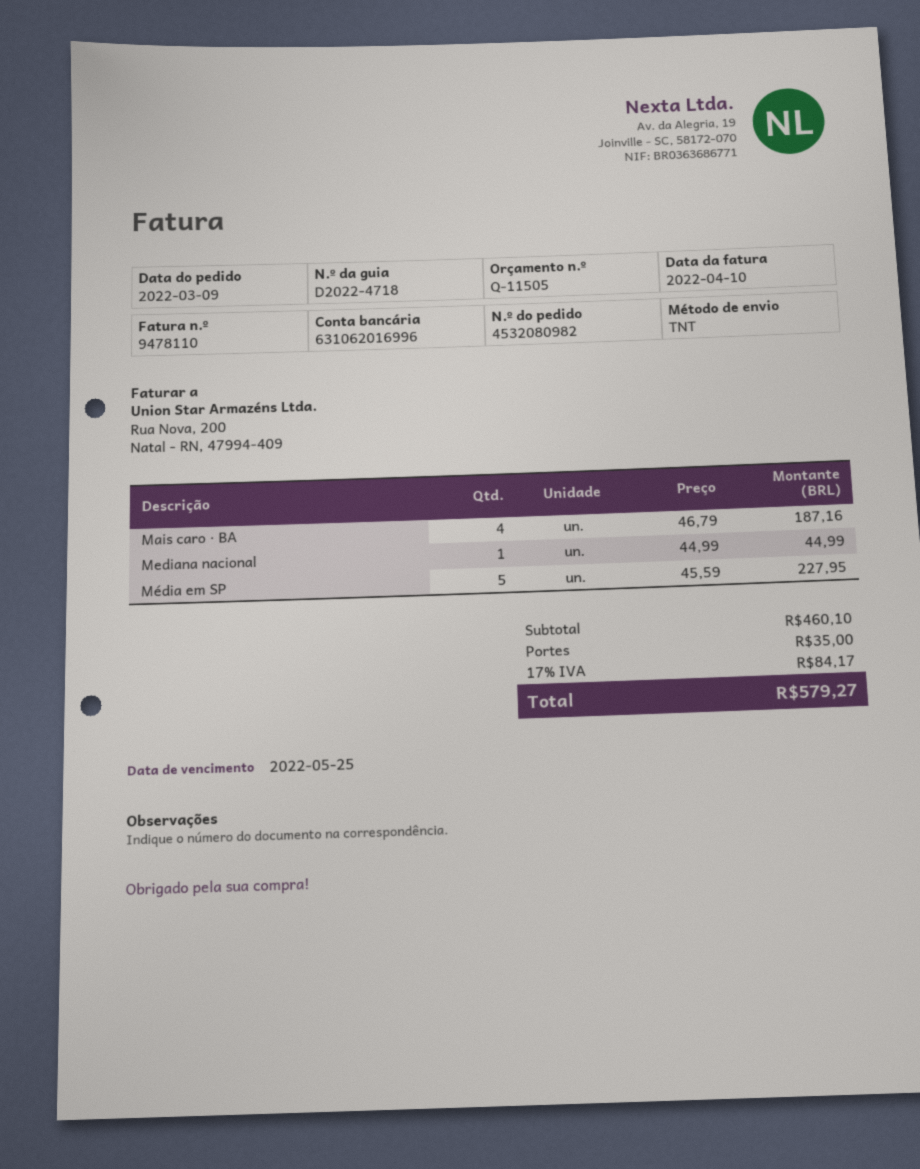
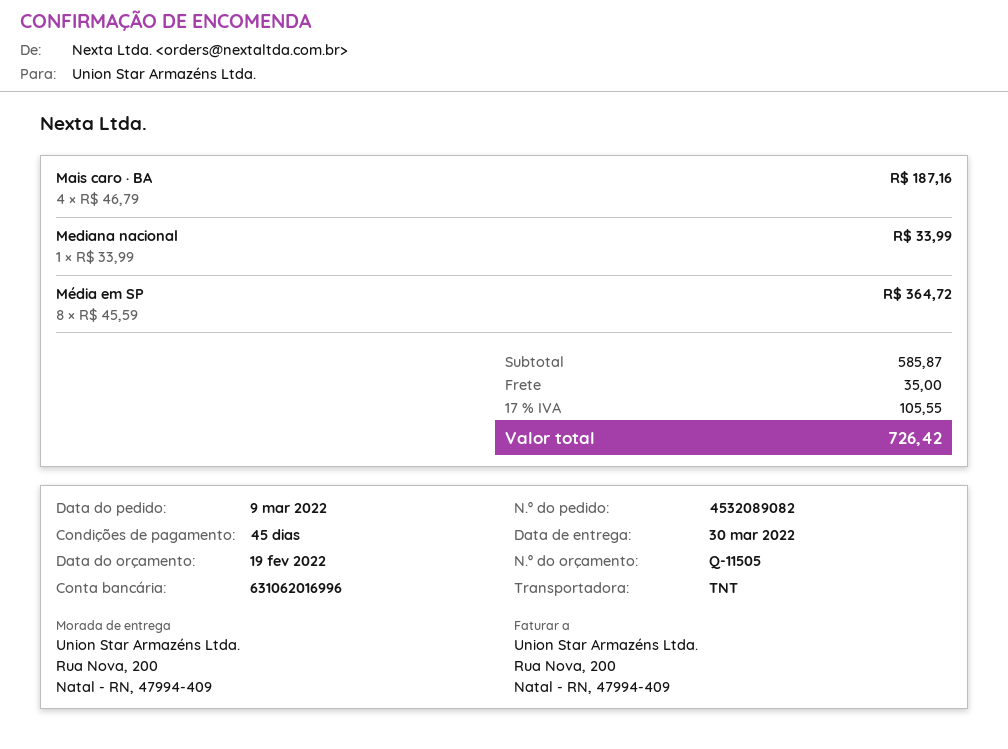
order number: 4532080982 -> 4532089082
Mediana nacional: 1 x 44.99 = 44.99 -> 1 x 33.99 = 33.99
Média em SP: 5 x 45.59 = 227.95 -> 8 x 45.59 = 364.72
subtotal: 460.10 -> 585.87
tax: 17% = 84.17 -> 17% = 105.55
total: 579.27 -> 726.42

